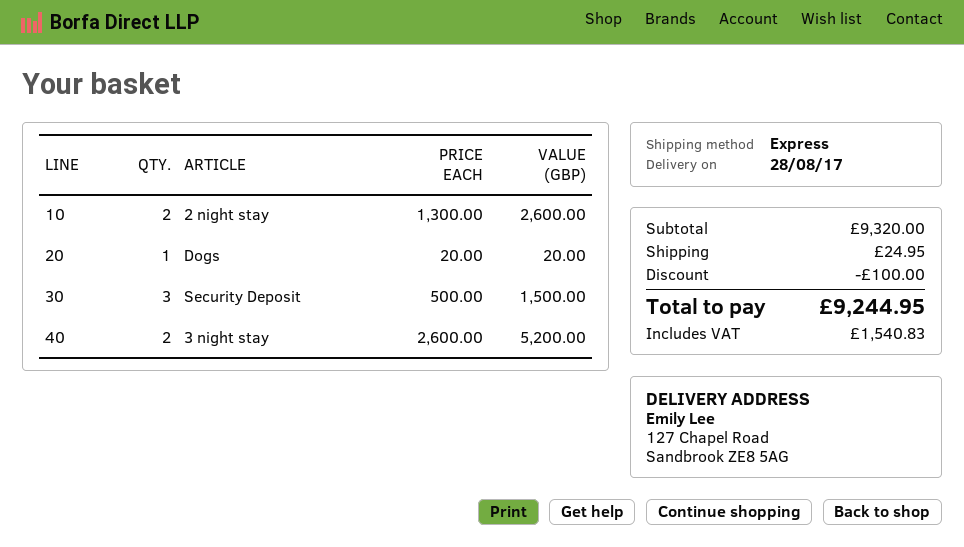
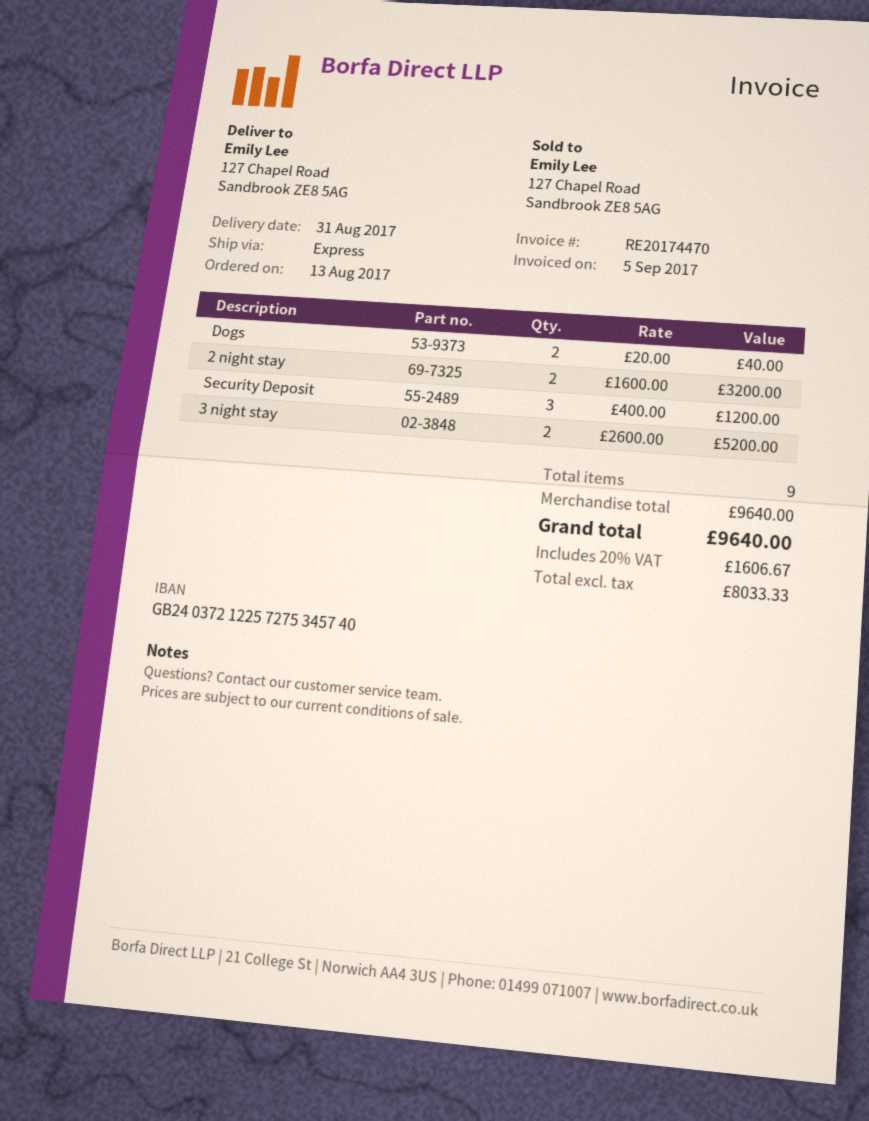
delivery date: 2017-08-28 -> 2017-08-31
2 night stay: 2 x 1300.00 = 2600.00 -> 2 x 1600.00 = 3200.00
Dogs: 1 x 20.00 = 20.00 -> 2 x 20.00 = 40.00
Security Deposit: 3 x 500.00 = 1500.00 -> 3 x 400.00 = 1200.00
subtotal: 9320.00 -> 9640.00
discount: 100.00 -> none
shipping: 24.95 -> none
tax: 1540.83 -> 1606.67
total: 9244.95 -> 9640.00

